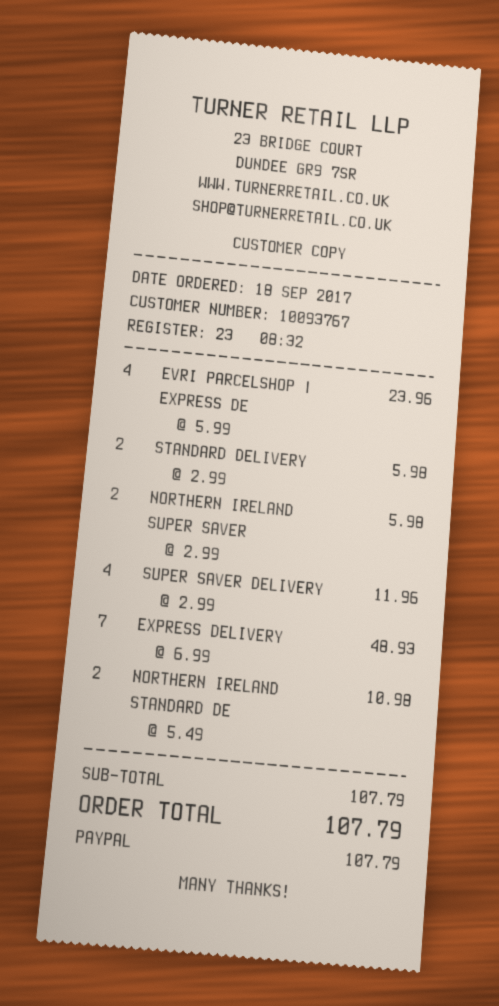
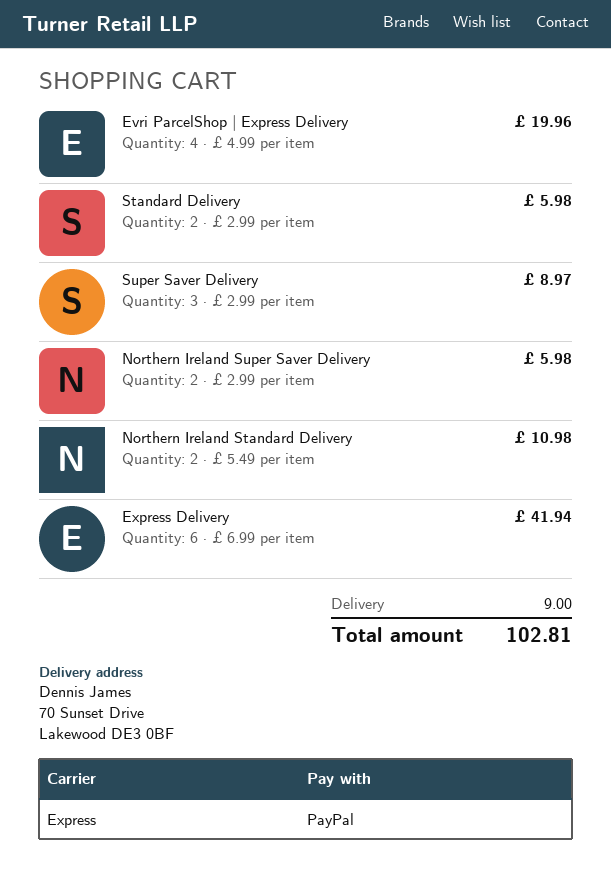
EVRI PARCELSHOP | EXPRESS DE: 4 x 5.99 = 23.96 -> 4 x 4.99 = 19.96
SUPER SAVER DELIVERY: 4 x 2.99 = 11.96 -> 3 x 2.99 = 8.97
EXPRESS DELIVERY: 7 x 6.99 = 48.93 -> 6 x 6.99 = 41.94
shipping: none -> 9.00
total: 107.79 -> 102.81

